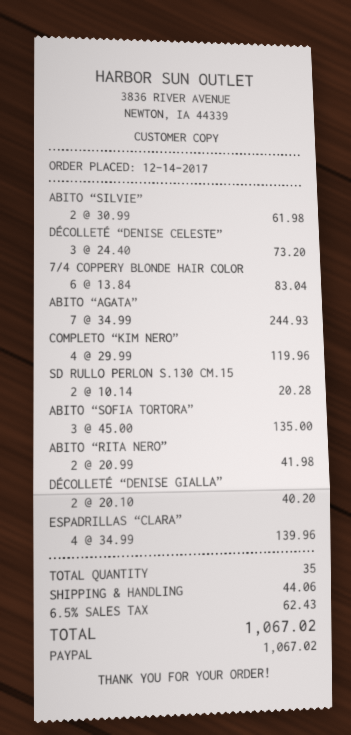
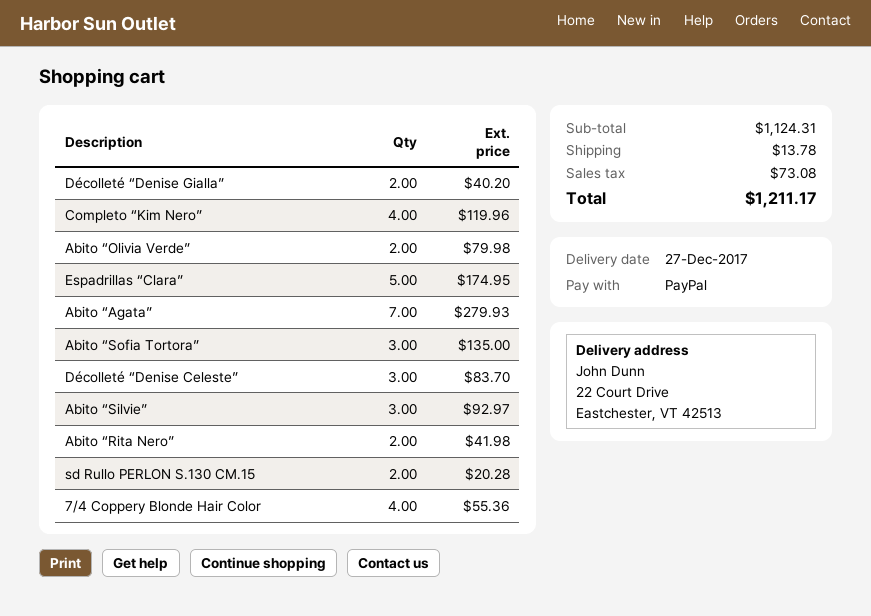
ABITO “SILVIE”: 2 for 61.98 -> 3 for 92.97
DÉCOLLETÉ “DENISE CELESTE”: 3 for 73.20 -> 3 for 83.70
7/4 COPPERY BLONDE HAIR COLOR: 6 for 83.04 -> 4 for 55.36
ABITO “AGATA”: 7 for 244.93 -> 7 for 279.93
ESPADRILLAS “CLARA”: 4 for 139.96 -> 5 for 174.95
Abito “Olivia Verde”: none -> 2 for 79.98
shipping: 44.06 -> 13.78
tax: 62.43 -> 73.08
total: 1067.02 -> 1211.17

